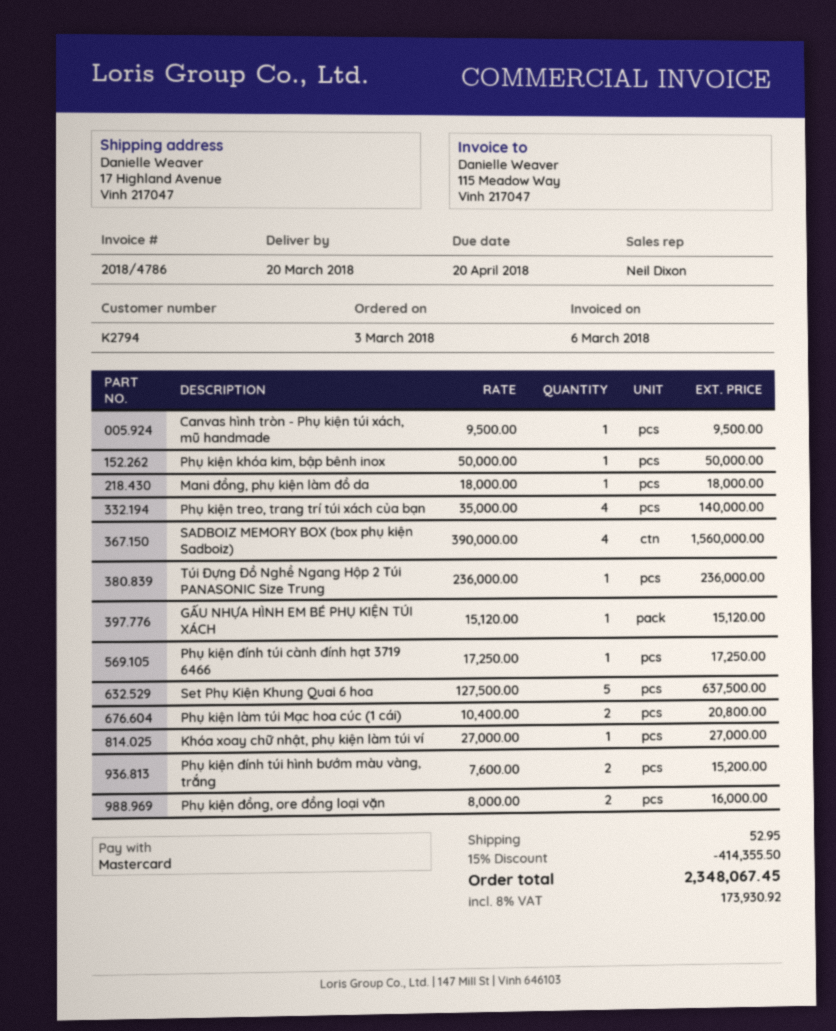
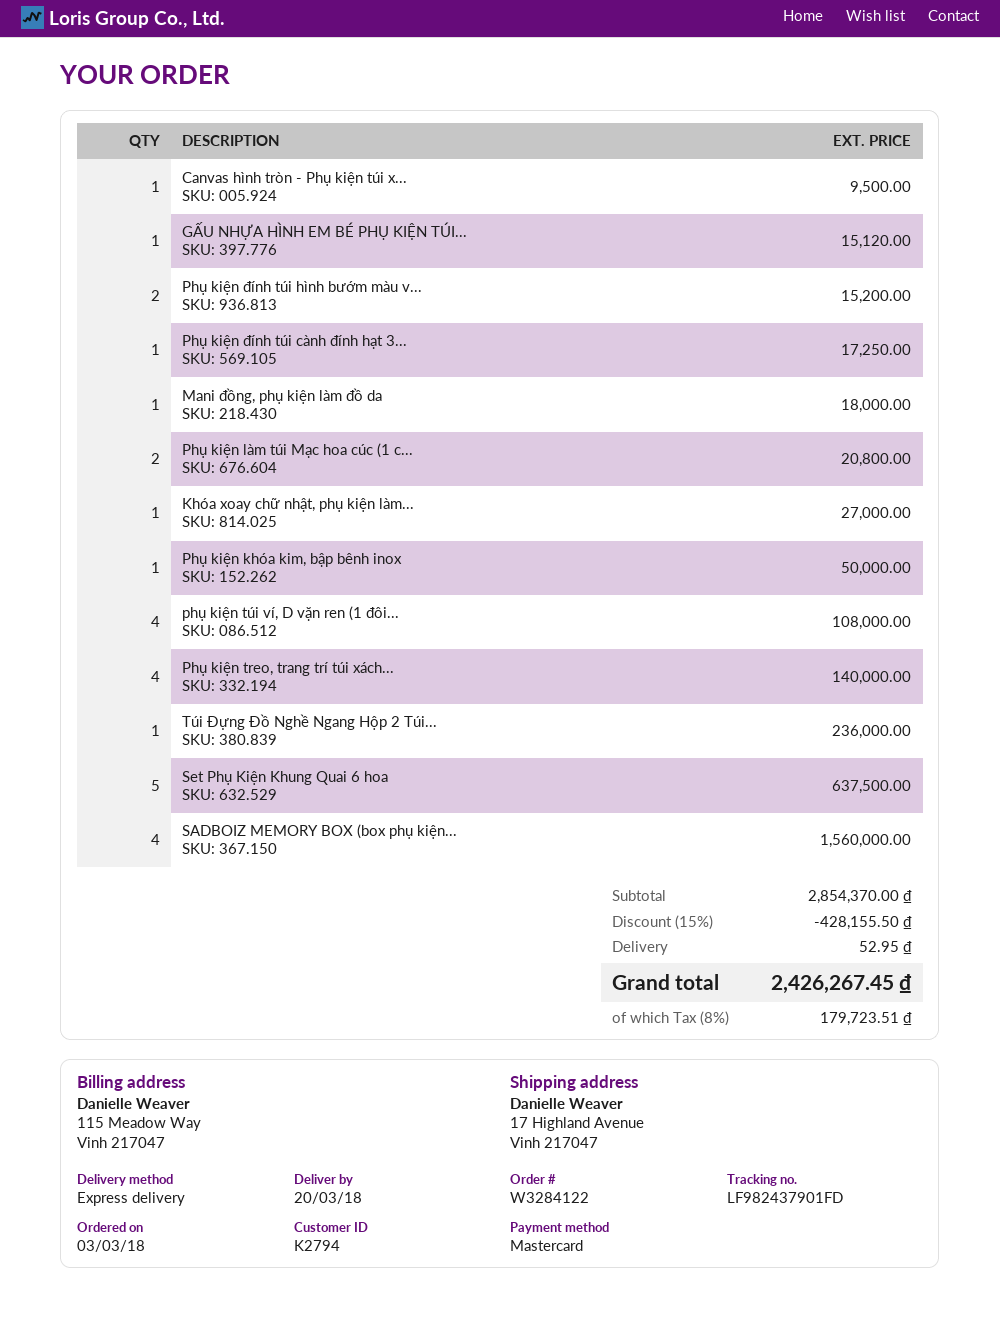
Phụ kiện đồng, ore đồng loại vặn: 2 for 16000.00 -> none
phụ kiện túi ví, D vặn ren (1 đôi...: none -> 4 for 108000.00
discount: 15% = 414355.50 -> 15% = 428155.50
tax: 8% = 173930.92 -> 8% = 179723.51
total: 2348067.45 -> 2426267.45

